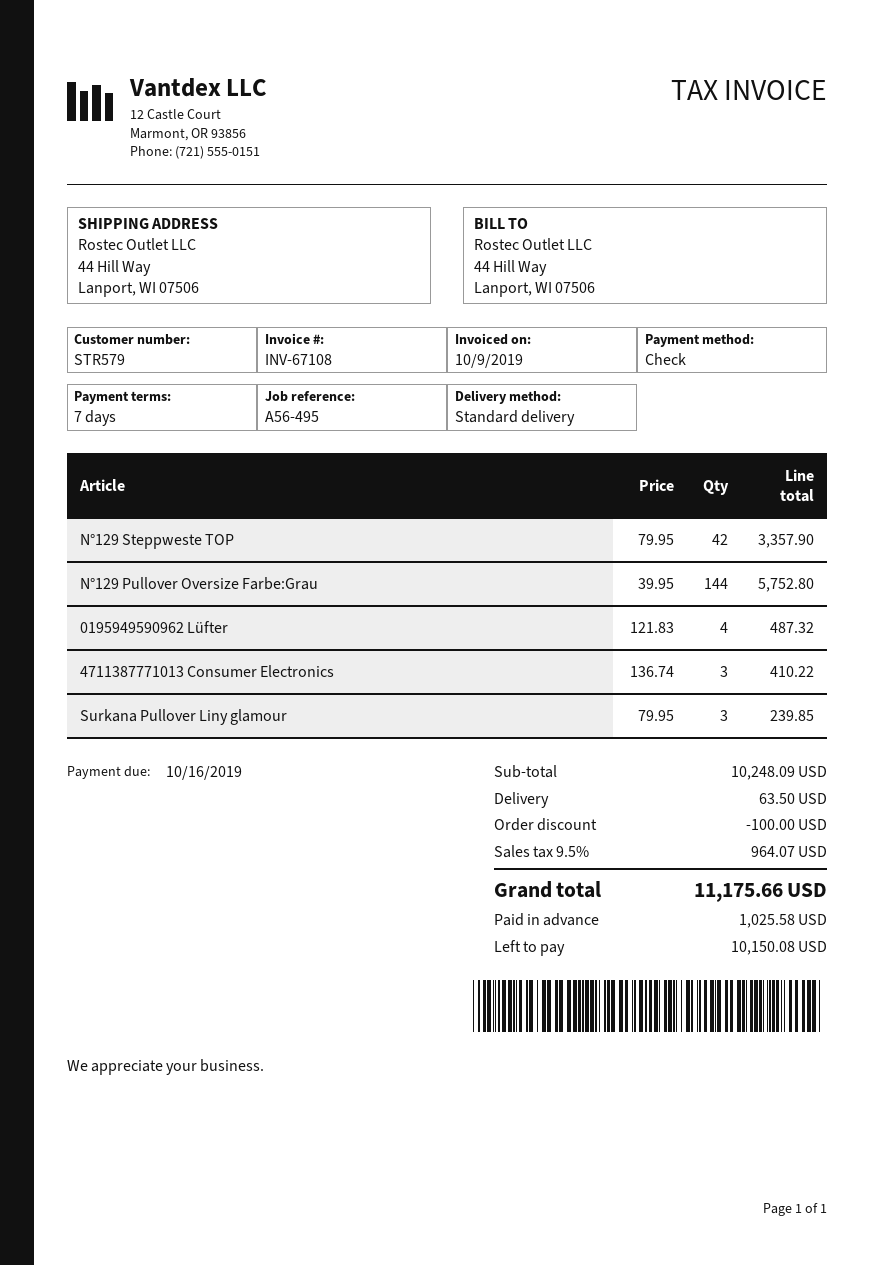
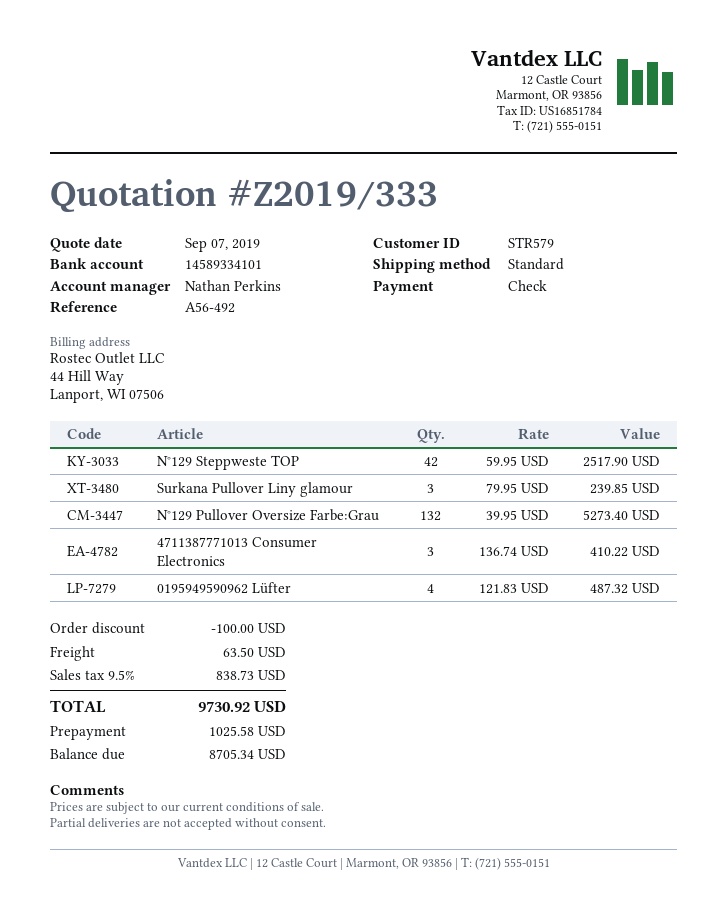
reference: A56-495 -> A56-492
N°129 Steppweste TOP: 42 x 79.95 = 3357.90 -> 42 x 59.95 = 2517.90
N°129 Pullover Oversize Farbe:Grau: 144 x 39.95 = 5752.80 -> 132 x 39.95 = 5273.40
tax: 9.5% = 964.07 -> 9.5% = 838.73
total: 11175.66 -> 9730.92
balance: 10150.08 -> 8705.34

